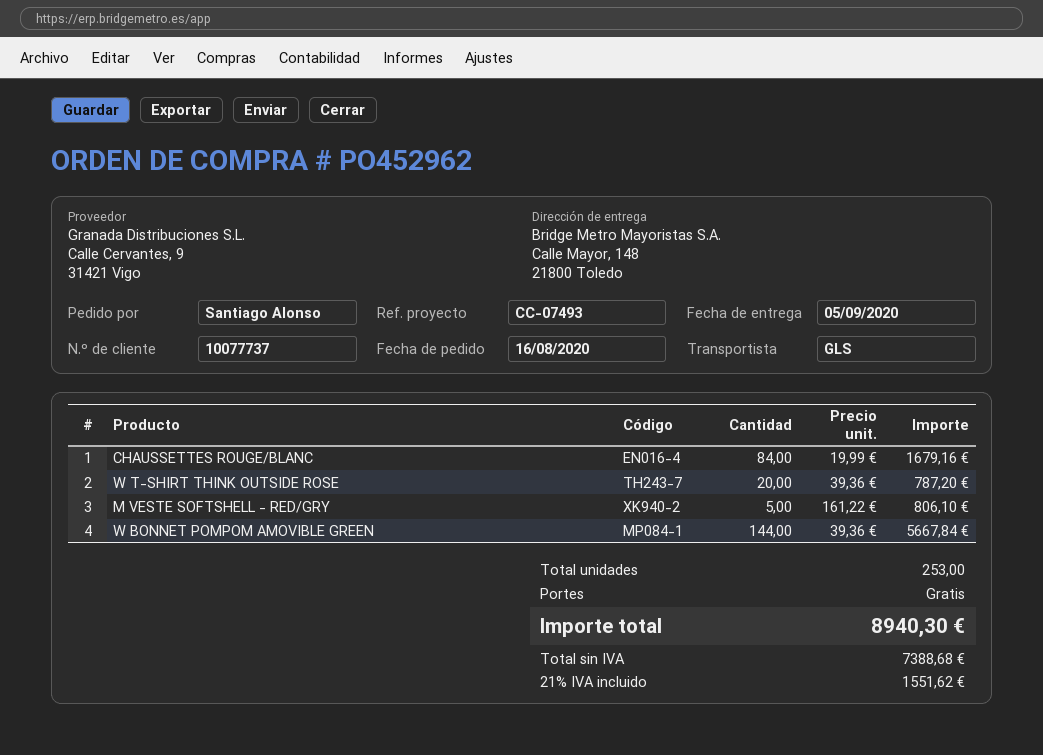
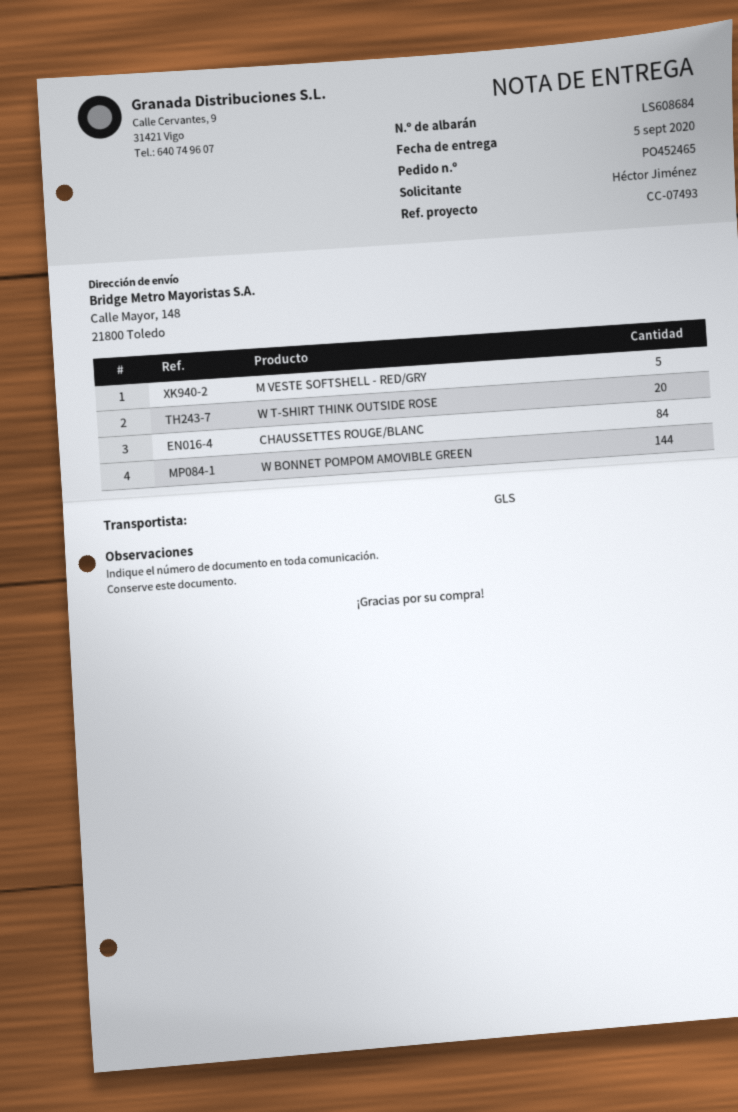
order number: PO452962 -> PO452465
ordered by: Santiago Alonso -> Héctor Jiménez

